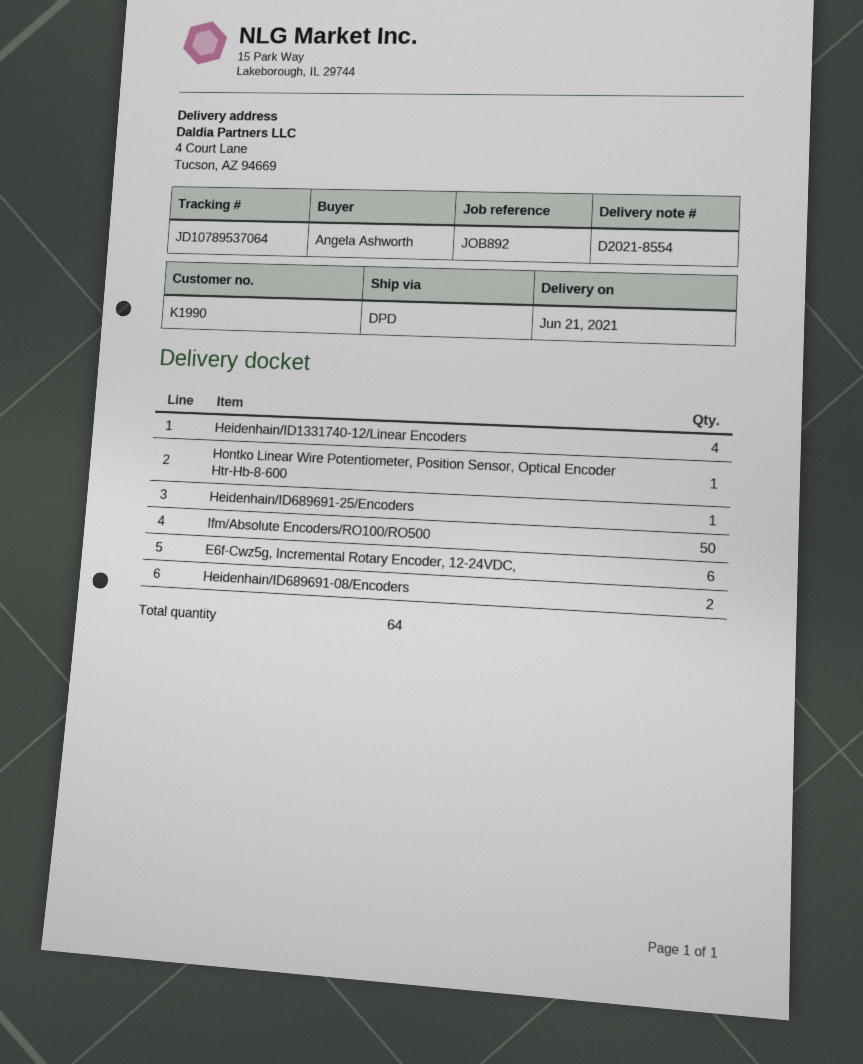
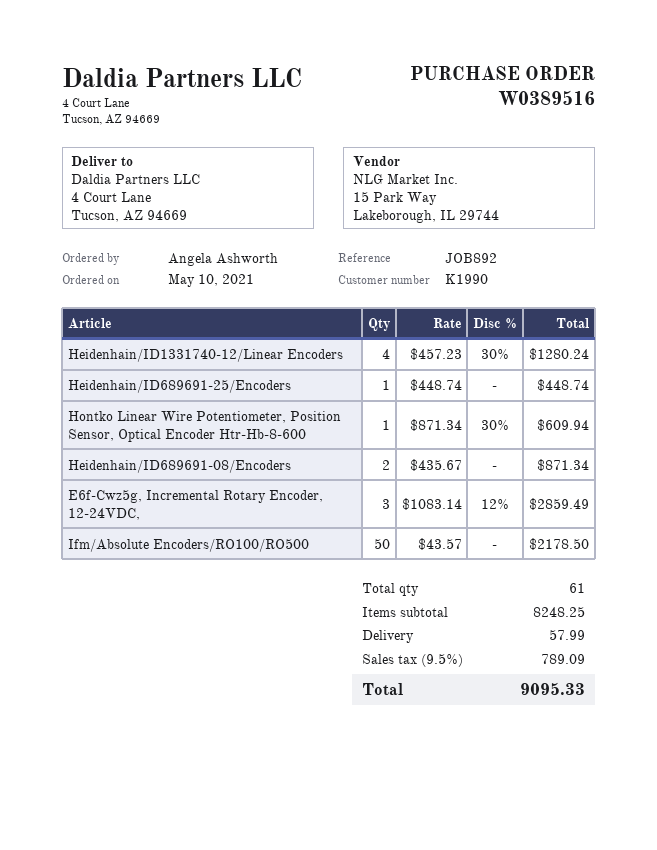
E6f-Cwz5g, Incremental Rotary Encoder, 12-24VDC,: 6 -> 3
total quantity: 64 -> 61

